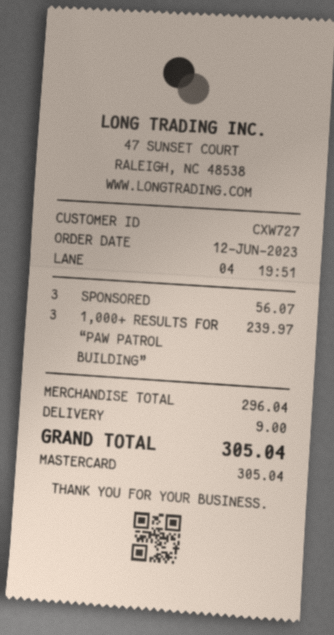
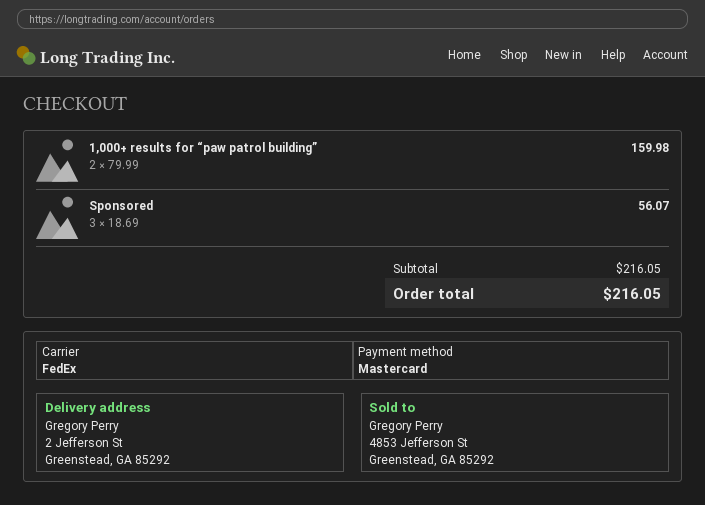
1,000+ RESULTS FOR “PAW PATROL BUILDING”: 3 for 239.97 -> 2 for 159.98
subtotal: 296.04 -> 216.05
shipping: 9.00 -> none
total: 305.04 -> 216.05

